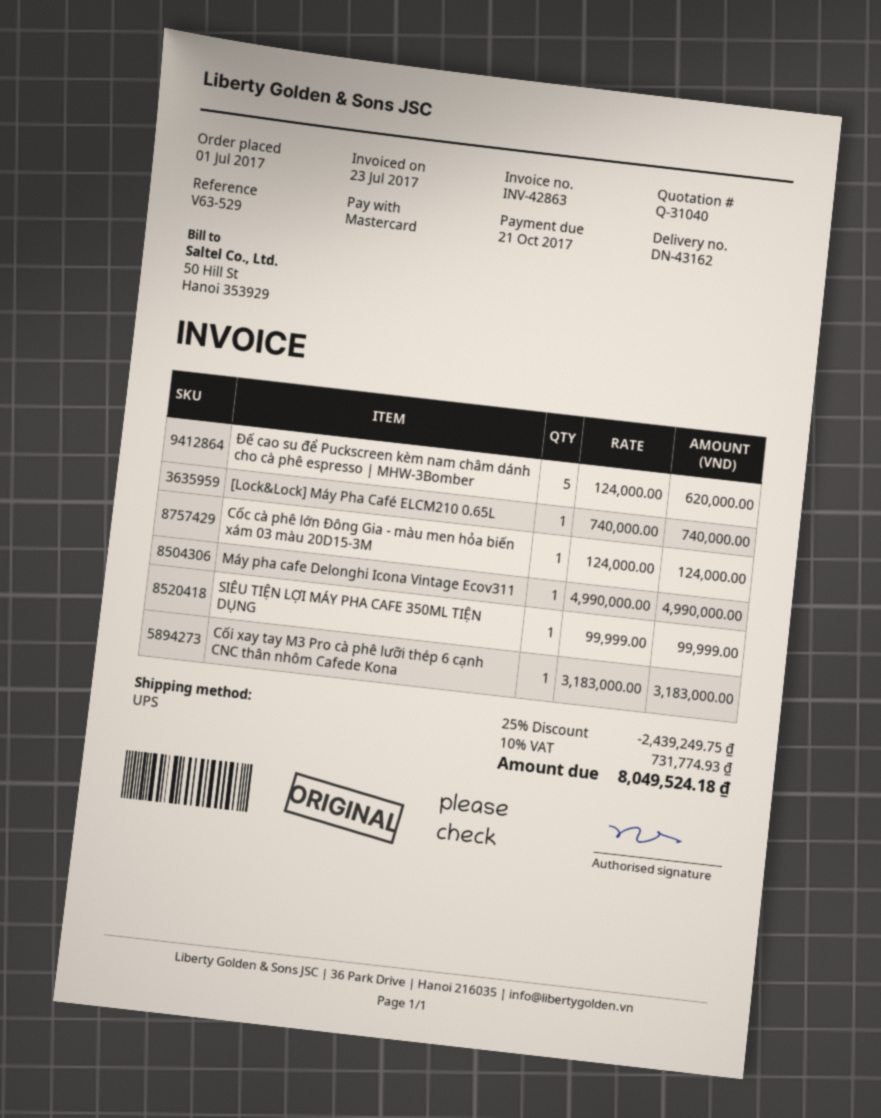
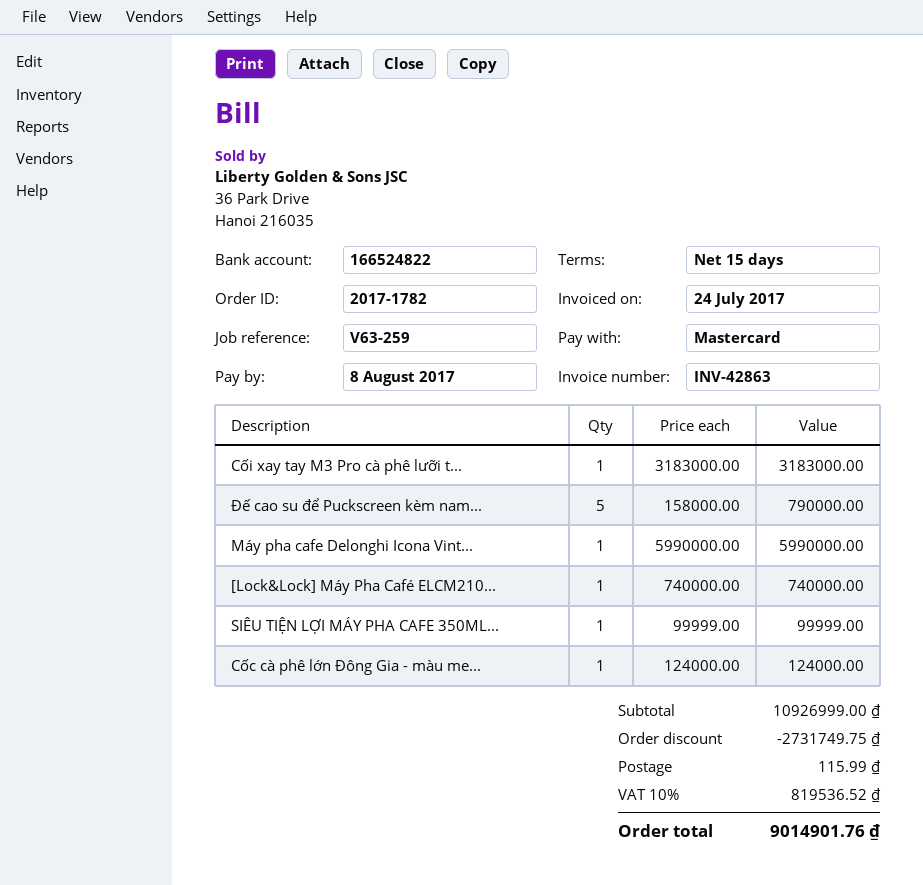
invoice date: 2017-07-23 -> 2017-07-24
due date: 2017-10-21 -> 2017-08-08
reference: V63-529 -> V63-259
Đế cao su để Puckscreen kèm nam châm dánh cho cà phê espresso | MHW-3Bomber: 5 x 124000.00 = 620000.00 -> 5 x 158000.00 = 790000.00
Máy pha cafe Delonghi Icona Vintage Ecov311: 1 x 4990000.00 = 4990000.00 -> 1 x 5990000.00 = 5990000.00
discount: 2439249.75 -> 2731749.75
shipping: none -> 115.99
tax: 10% = 731774.93 -> 10% = 819536.52
total: 8049524.18 -> 9014901.76

